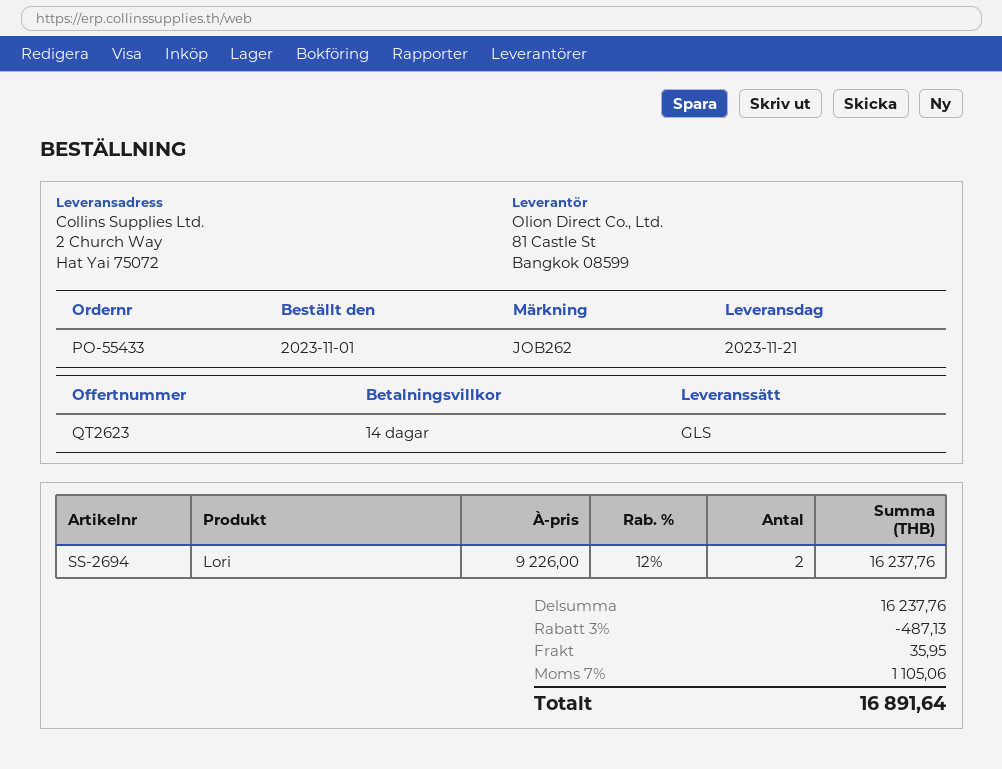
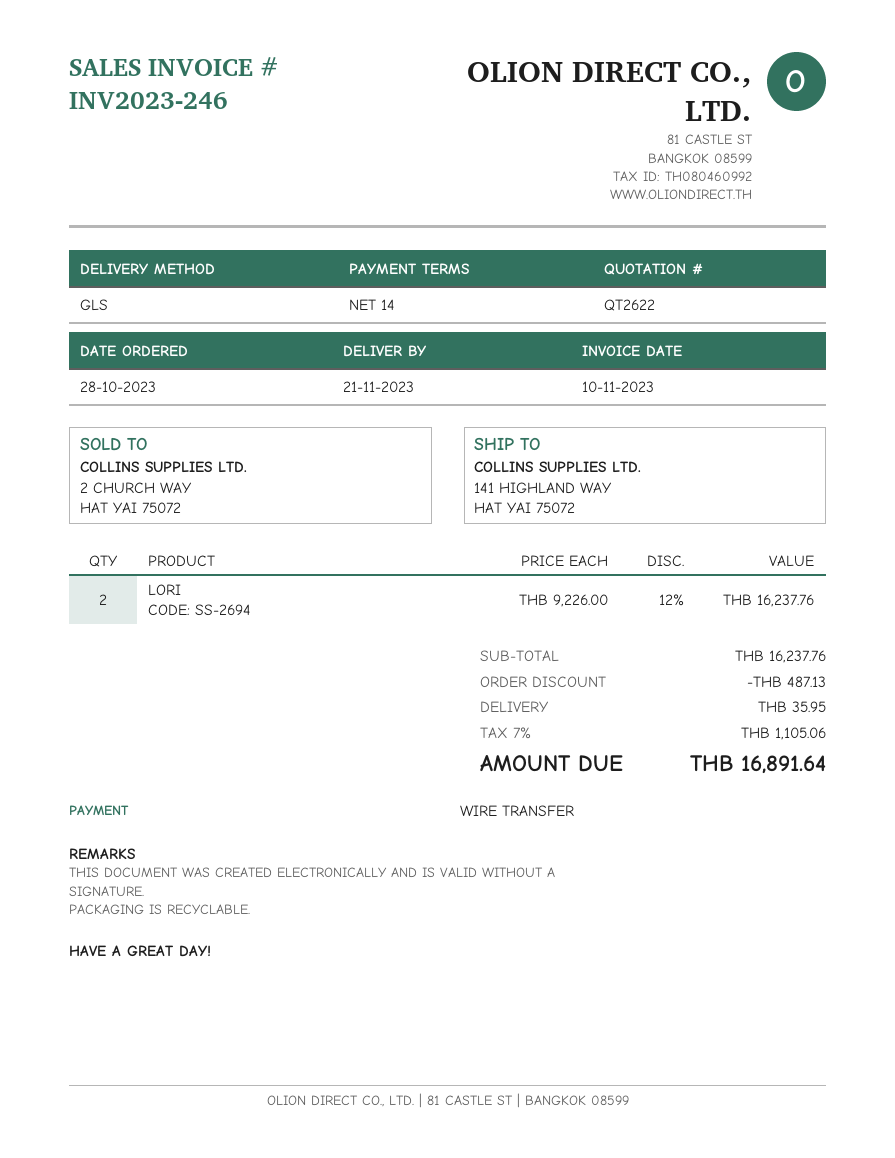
quote number: QT2623 -> QT2622
order date: 2023-11-01 -> 2023-10-28
ship to: 2 Church Way, Hat Yai 75072 -> 141 HIGHLAND WAY, HAT YAI 75072

